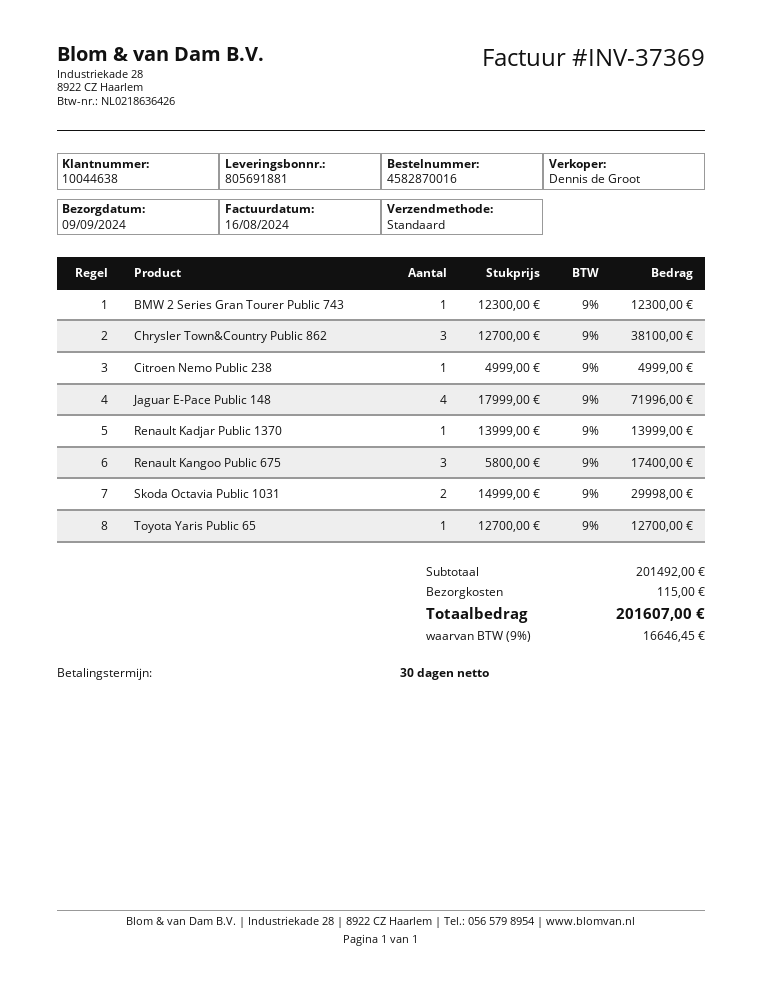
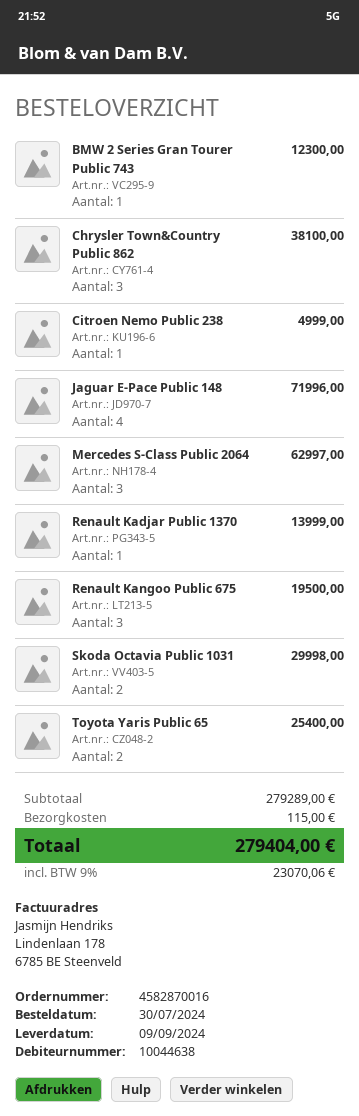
Renault Kangoo Public 675: 3 for 17400.00 -> 3 for 19500.00
Toyota Yaris Public 65: 1 for 12700.00 -> 2 for 25400.00
Mercedes S-Class Public 2064: none -> 3 for 62997.00
subtotal: 201492.00 -> 279289.00
tax: 9% = 16646.45 -> 9% = 23070.06
total: 201607.00 -> 279404.00

